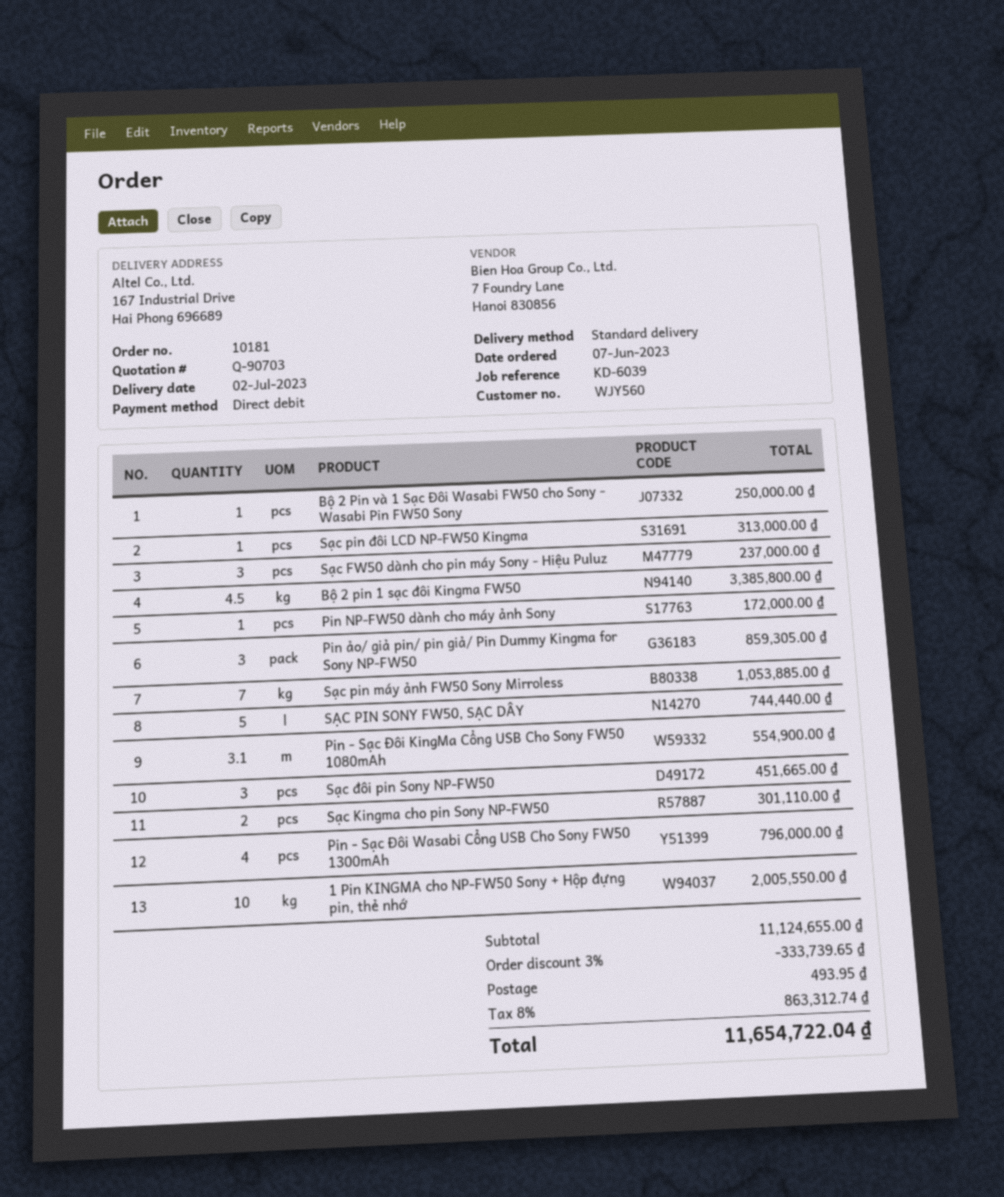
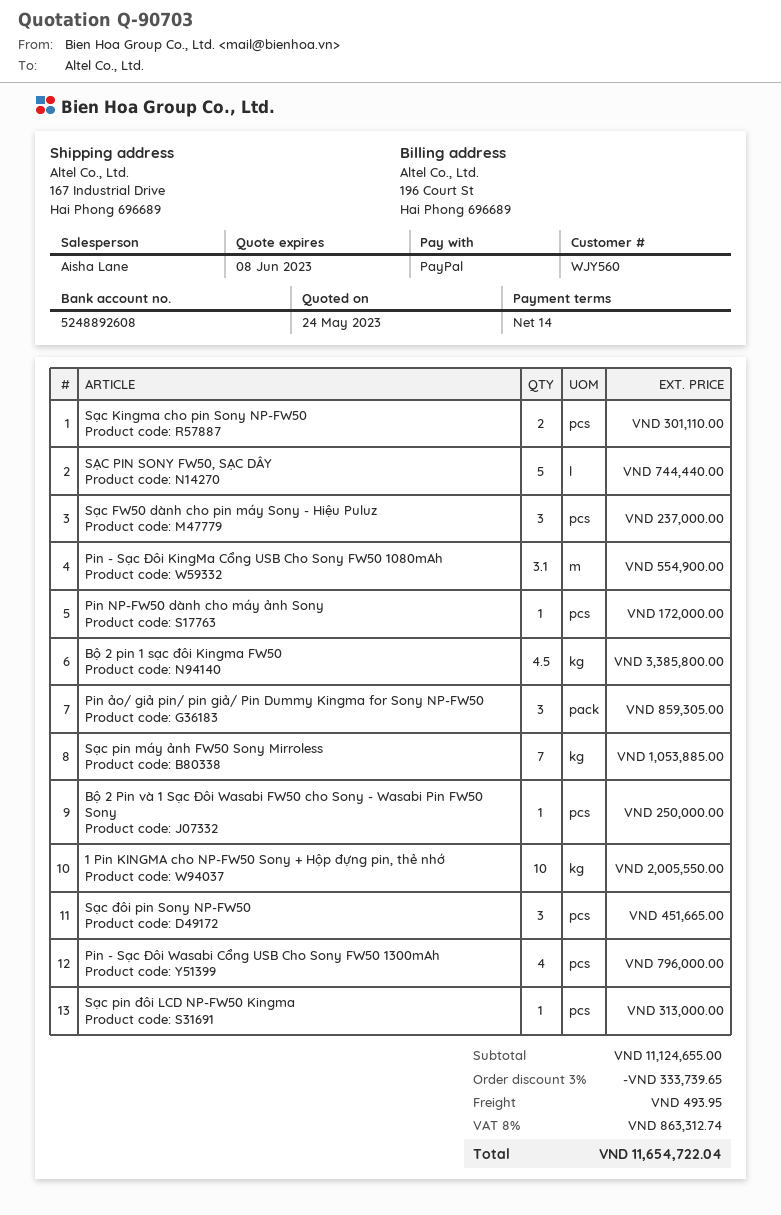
payment method: direct debit -> PayPal

